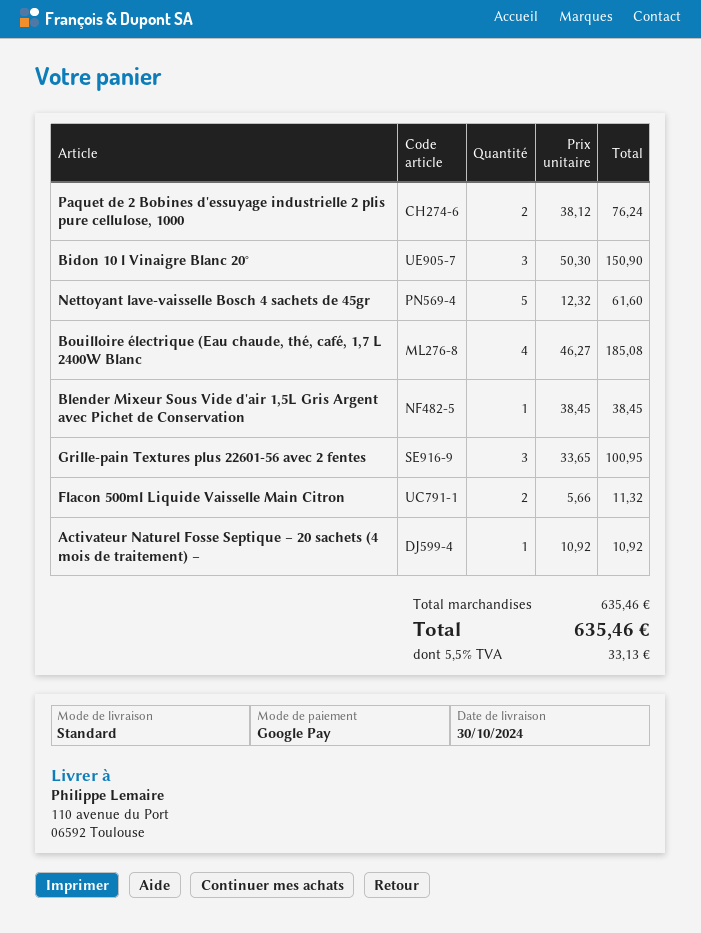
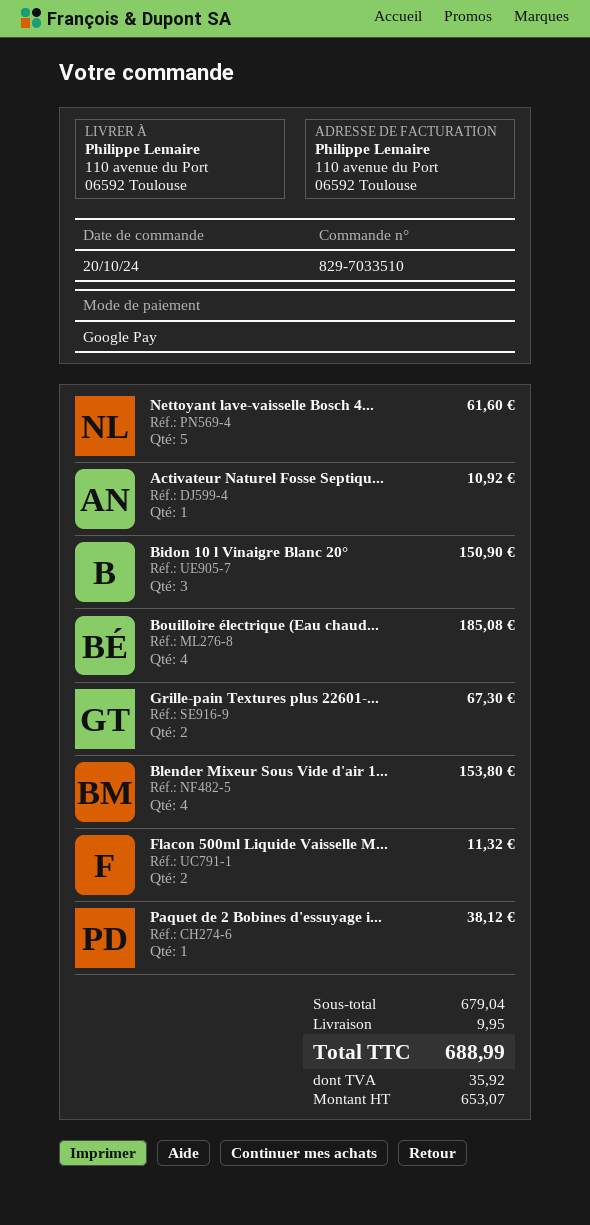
Paquet de 2 Bobines d'essuyage industrielle 2 plis pure cellulose, 1000: 2 for 76.24 -> 1 for 38.12
Blender Mixeur Sous Vide d'air 1,5L Gris Argent avec Pichet de Conservation: 1 for 38.45 -> 4 for 153.80
Grille-pain Textures plus 22601-56 avec 2 fentes: 3 for 100.95 -> 2 for 67.30
subtotal: 635.46 -> 679.04
shipping: none -> 9.95
tax: 33.13 -> 35.92
total: 635.46 -> 688.99

